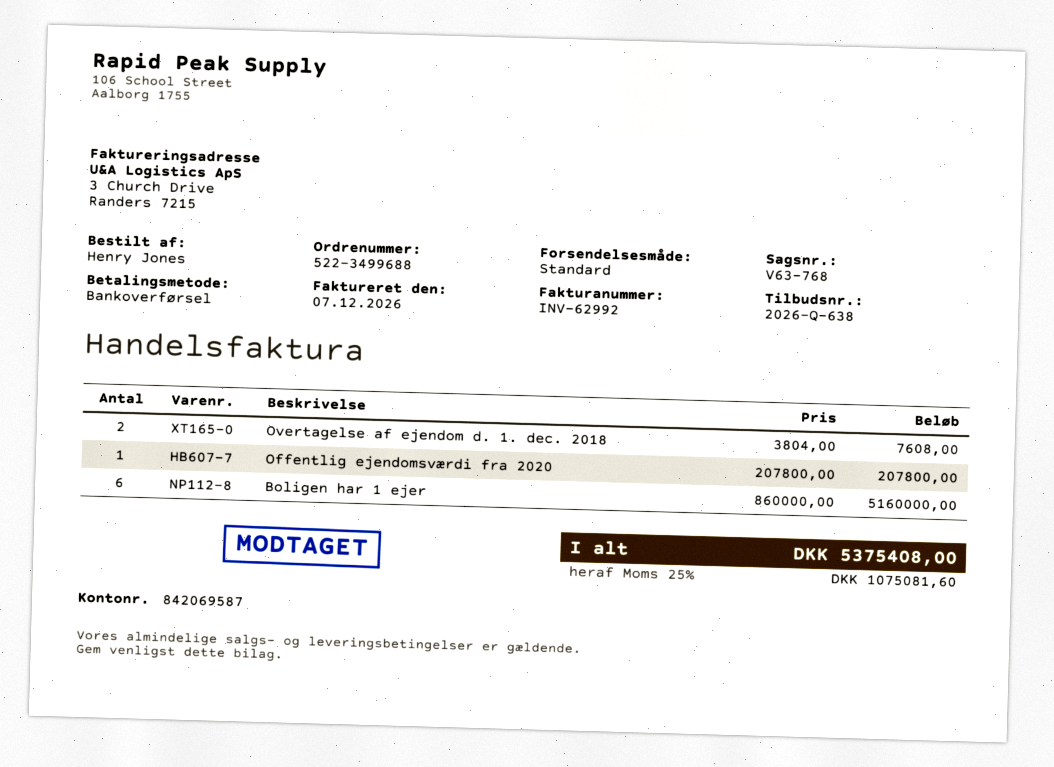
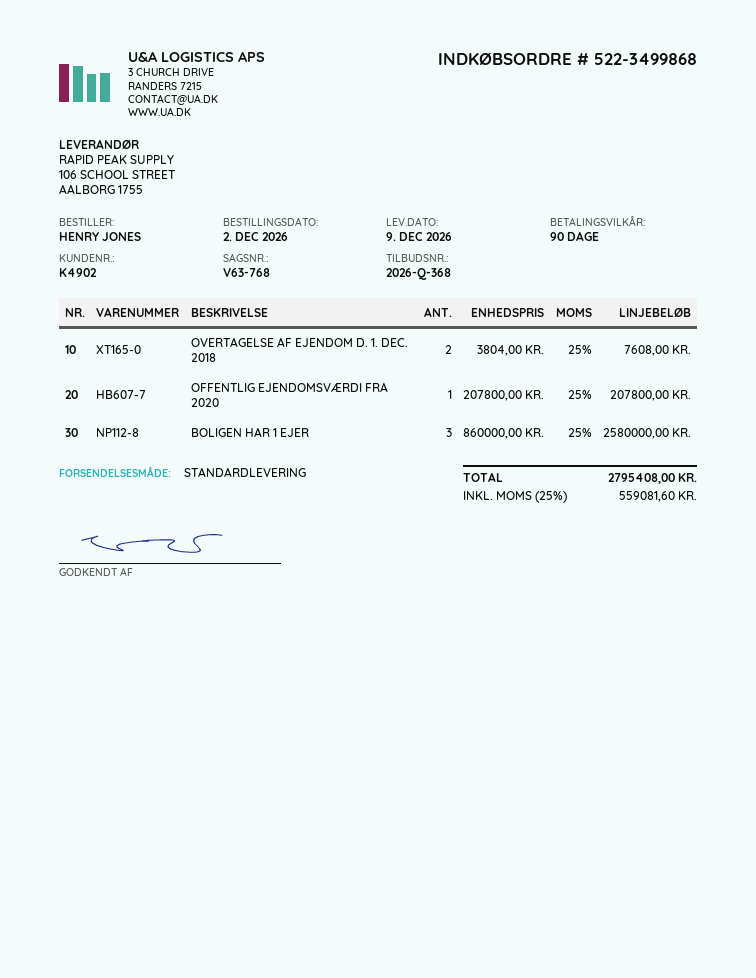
quote number: 2026-Q-638 -> 2026-Q-368
order number: 522-3499688 -> 522-3499868
Boligen har 1 ejer: 6 x 860000.00 = 5160000.00 -> 3 x 860000.00 = 2580000.00
tax: 25% = 1075081.60 -> 25% = 559081.60
total: 5375408.00 -> 2795408.00

